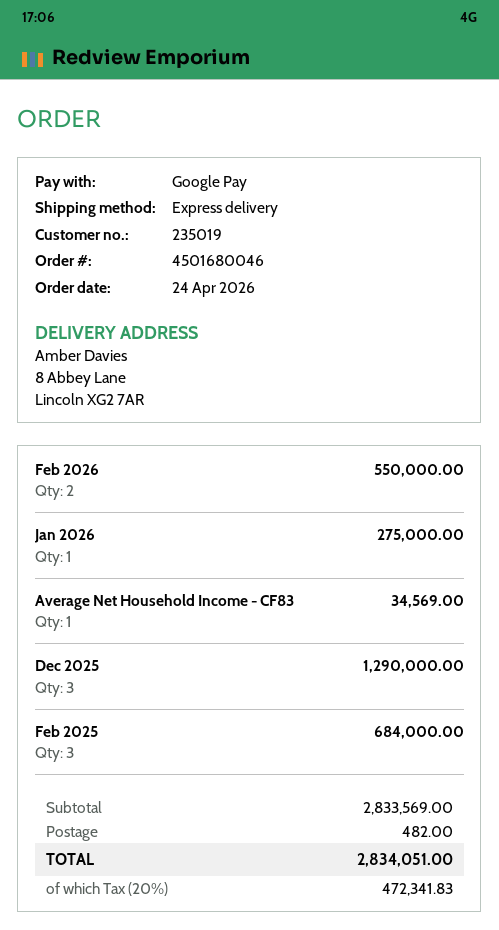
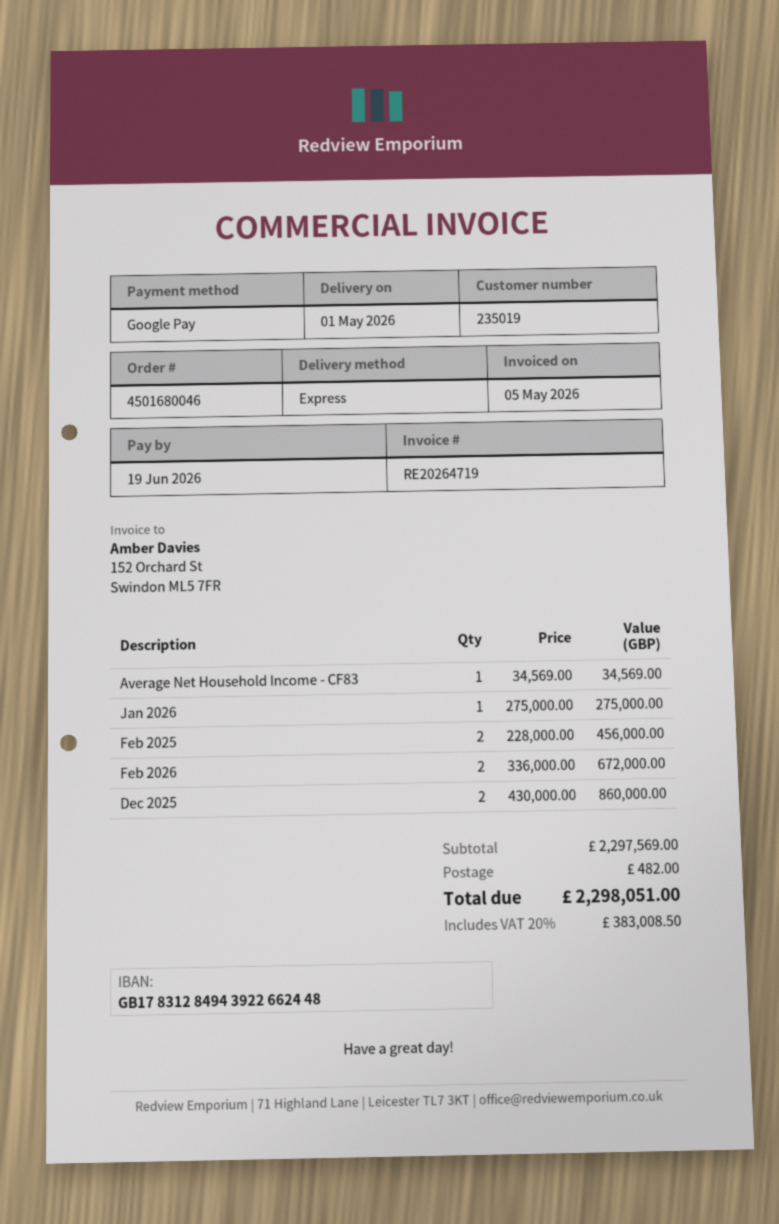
Feb 2026: 2 for 550000.00 -> 2 for 672000.00
Dec 2025: 3 for 1290000.00 -> 2 for 860000.00
Feb 2025: 3 for 684000.00 -> 2 for 456000.00
subtotal: 2833569.00 -> 2297569.00
tax: 20% = 472341.83 -> 20% = 383008.50
total: 2834051.00 -> 2298051.00

